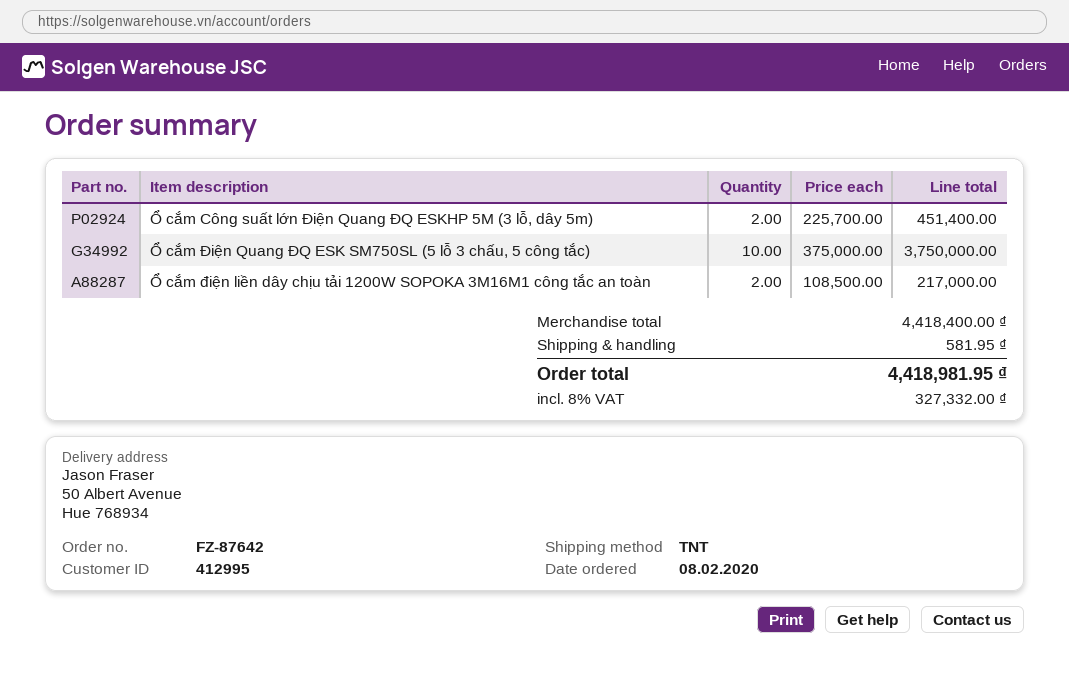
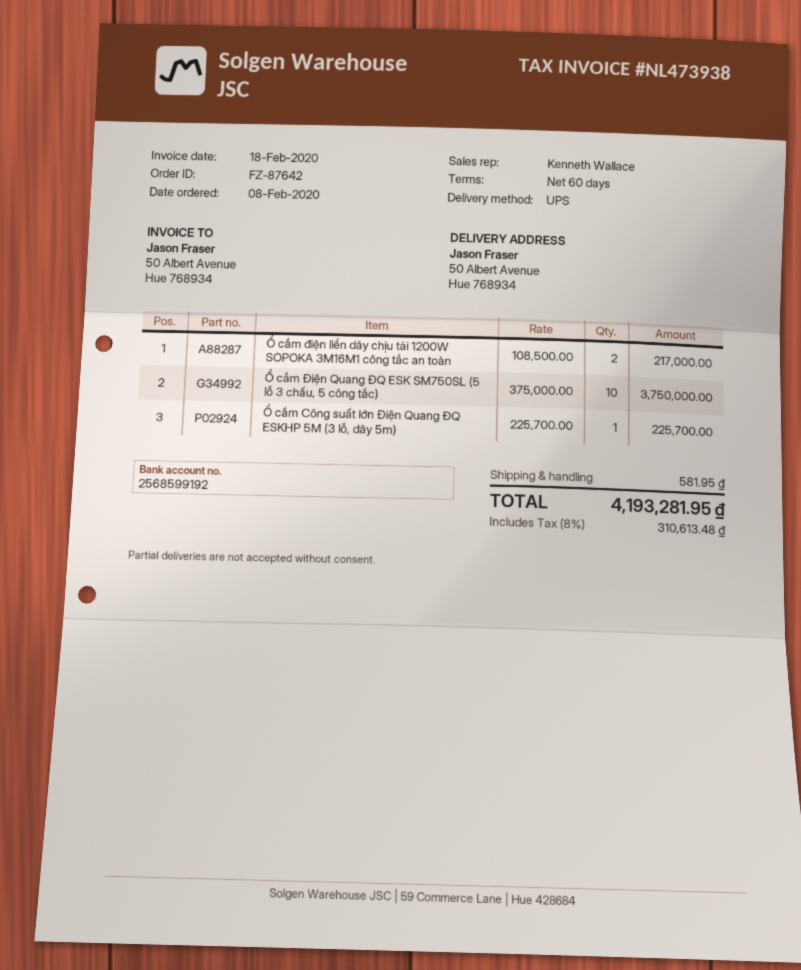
shipping method: TNT -> UPS
Ổ cắm Công suất lớn Điện Quang ĐQ ESKHP 5M (3 lỗ, dây 5m): 2 x 225700.00 = 451400.00 -> 1 x 225700.00 = 225700.00
tax: 8% = 327332.00 -> 8% = 310613.48
total: 4418981.95 -> 4193281.95

